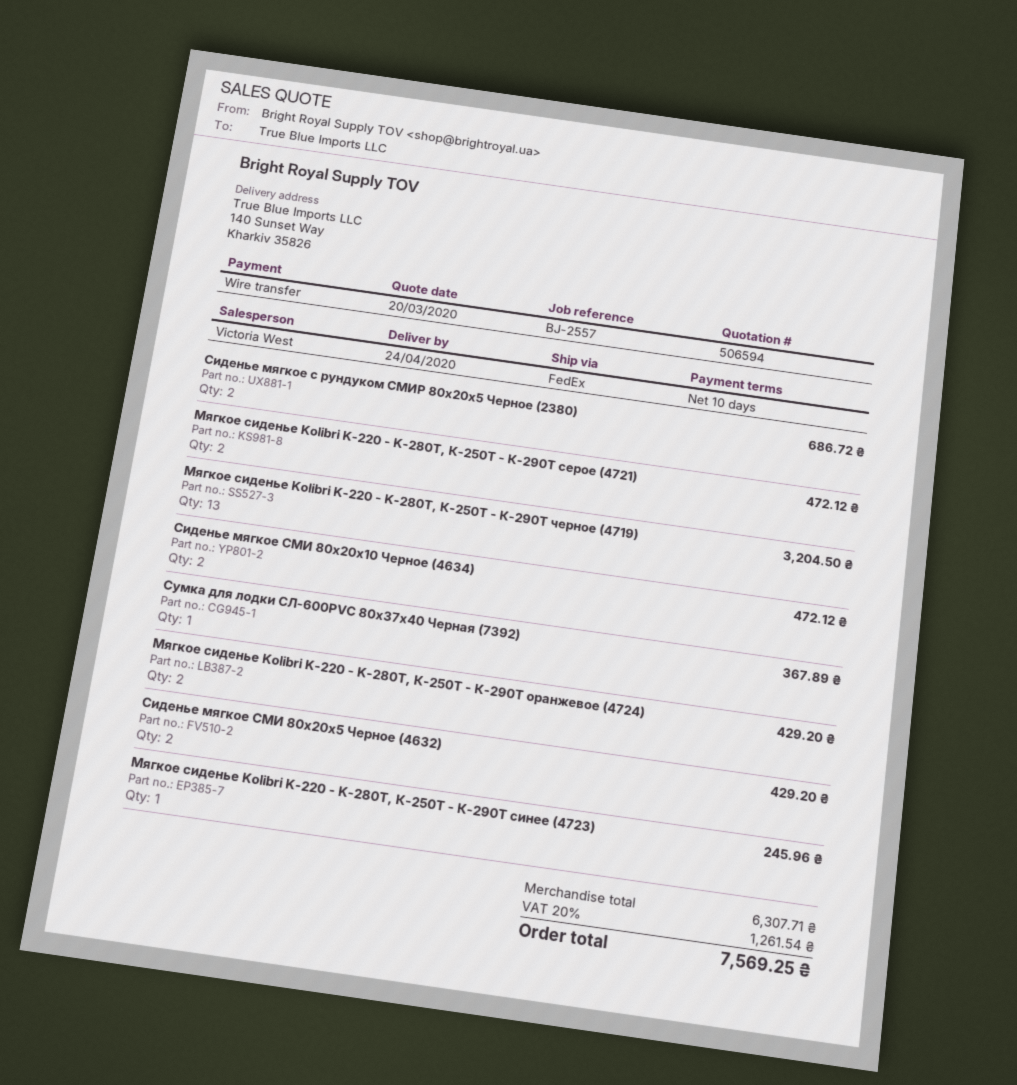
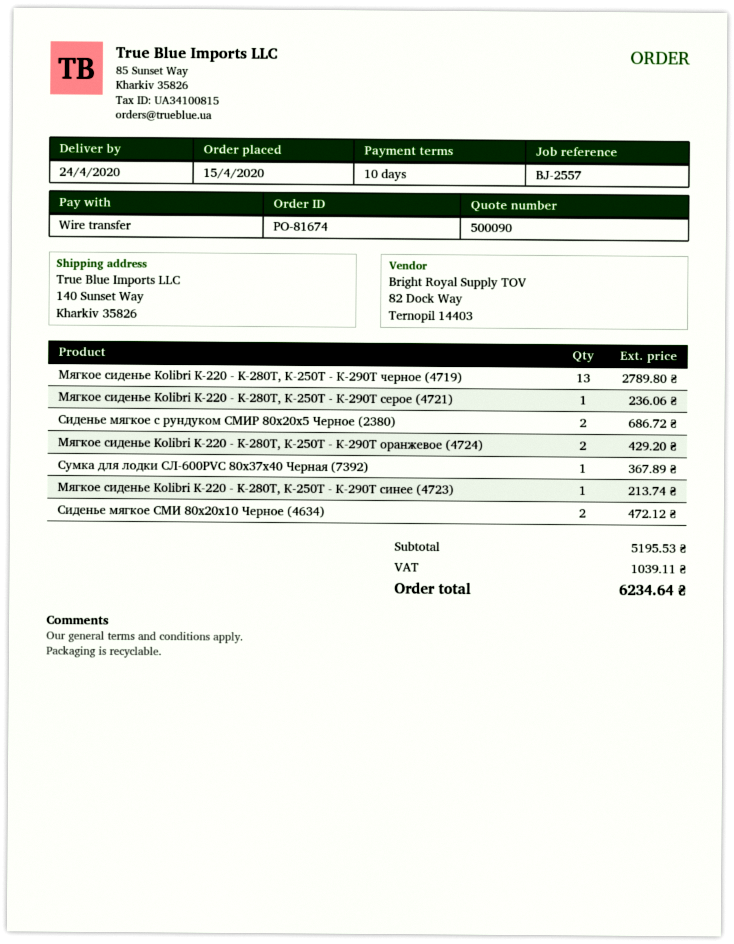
quote number: 506594 -> 500090
Мягкое сиденье Kolibri K-220 - K-280T, К-250Т - К-290Т серое (4721): 2 for 472.12 -> 1 for 236.06
Мягкое сиденье Kolibri K-220 - K-280T, К-250Т - К-290Т черное (4719): 13 for 3204.50 -> 13 for 2789.80
Сиденье мягкое СМИ 80х20х5 Черное (4632): 2 for 429.20 -> none
Мягкое сиденье Kolibri K-220 - K-280T, К-250Т - К-290Т синее (4723): 1 for 245.96 -> 1 for 213.74
subtotal: 6307.71 -> 5195.53
tax: 1261.54 -> 1039.11
total: 7569.25 -> 6234.64

